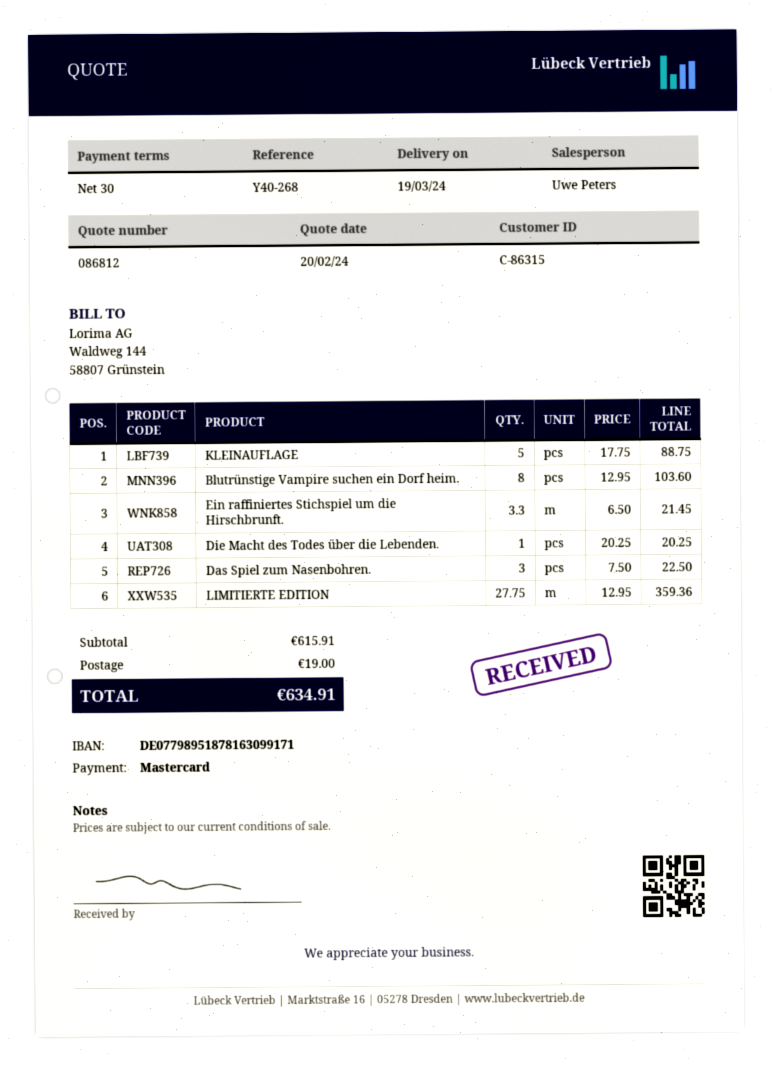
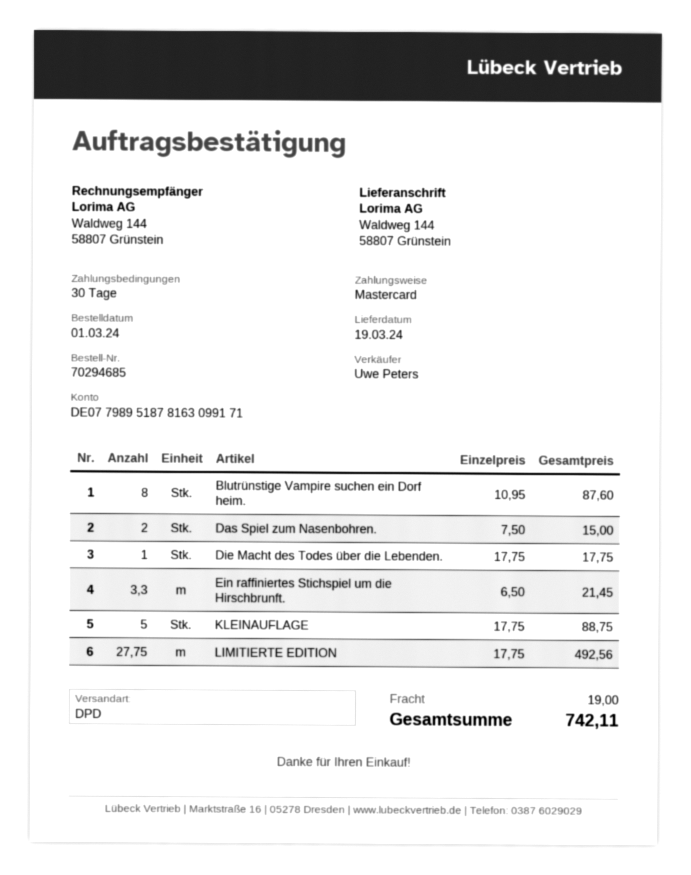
Blutrünstige Vampire suchen ein Dorf heim.: 8 x 12.95 = 103.60 -> 8 x 10.95 = 87.60
Die Macht des Todes über die Lebenden.: 1 x 20.25 = 20.25 -> 1 x 17.75 = 17.75
Das Spiel zum Nasenbohren.: 3 x 7.50 = 22.50 -> 2 x 7.50 = 15.00
LIMITIERTE EDITION: 27.75 x 12.95 = 359.36 -> 27.75 x 17.75 = 492.56
total: 634.91 -> 742.11

